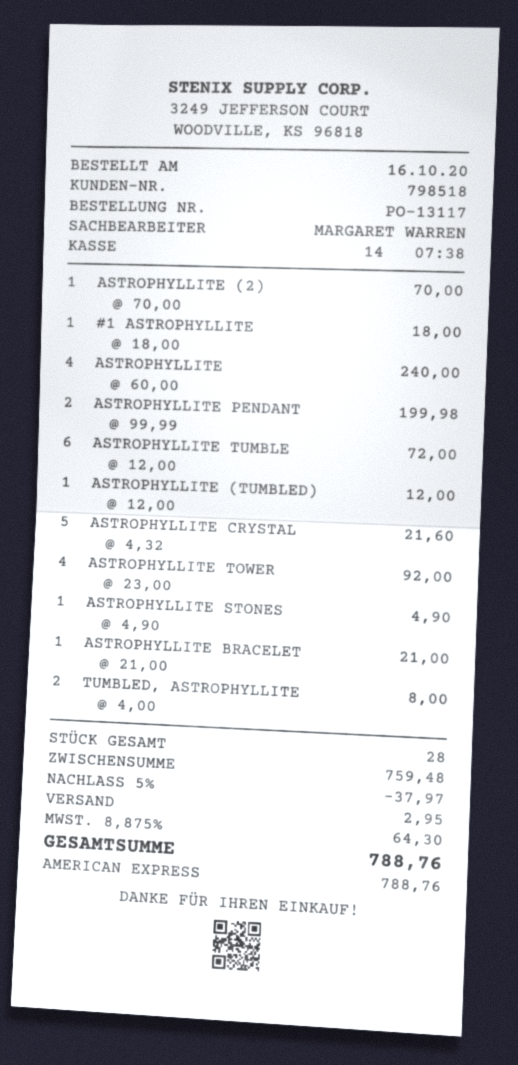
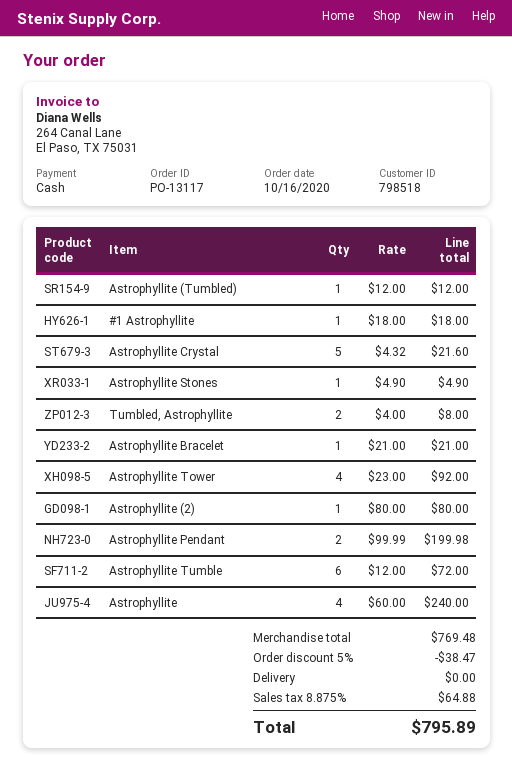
payment method: American Express -> cash
ASTROPHYLLITE (2): 1 x 70.00 = 70.00 -> 1 x 80.00 = 80.00
subtotal: 759.48 -> 769.48
discount: 5% = 37.97 -> 5% = 38.47
shipping: 2.95 -> 0.00
tax: 8.875% = 64.30 -> 8.875% = 64.88
total: 788.76 -> 795.89

